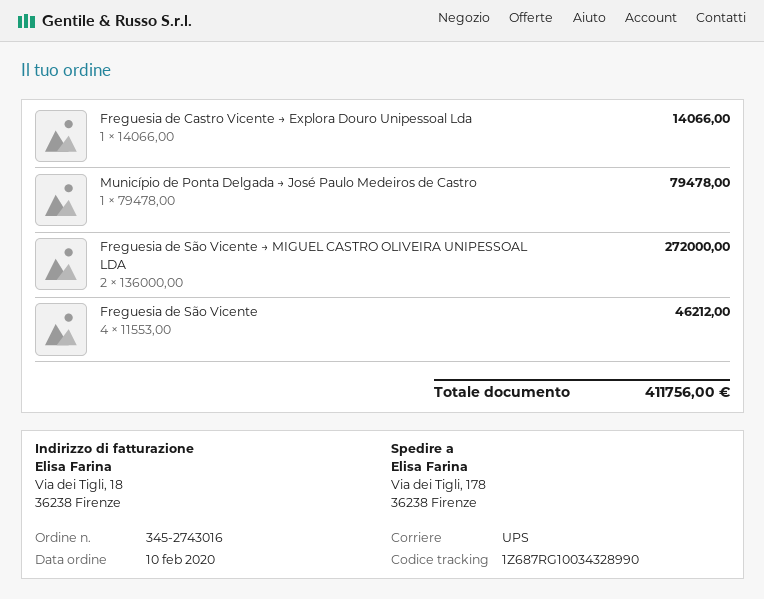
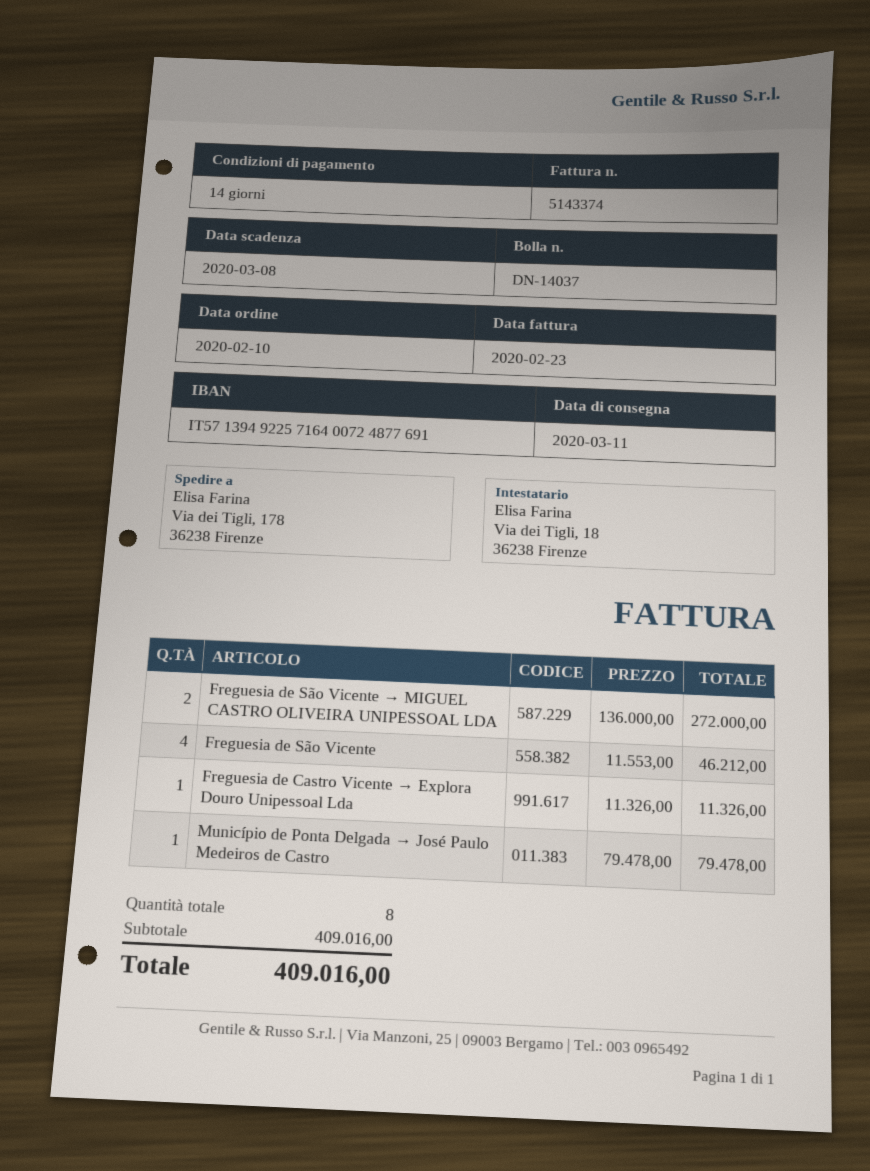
Freguesia de Castro Vicente → Explora Douro Unipessoal Lda: 1 x 14066.00 = 14066.00 -> 1 x 11326.00 = 11326.00
total: 411756.00 -> 409016.00

